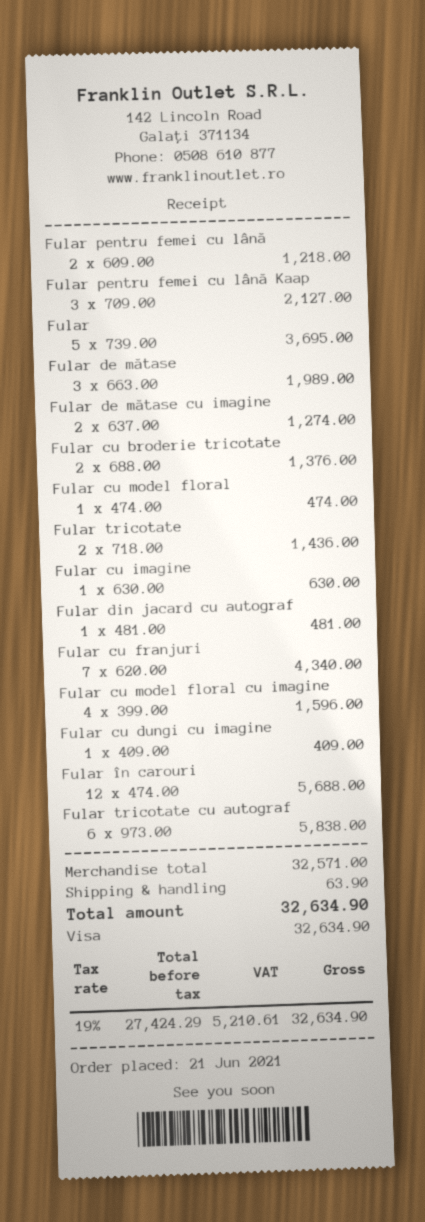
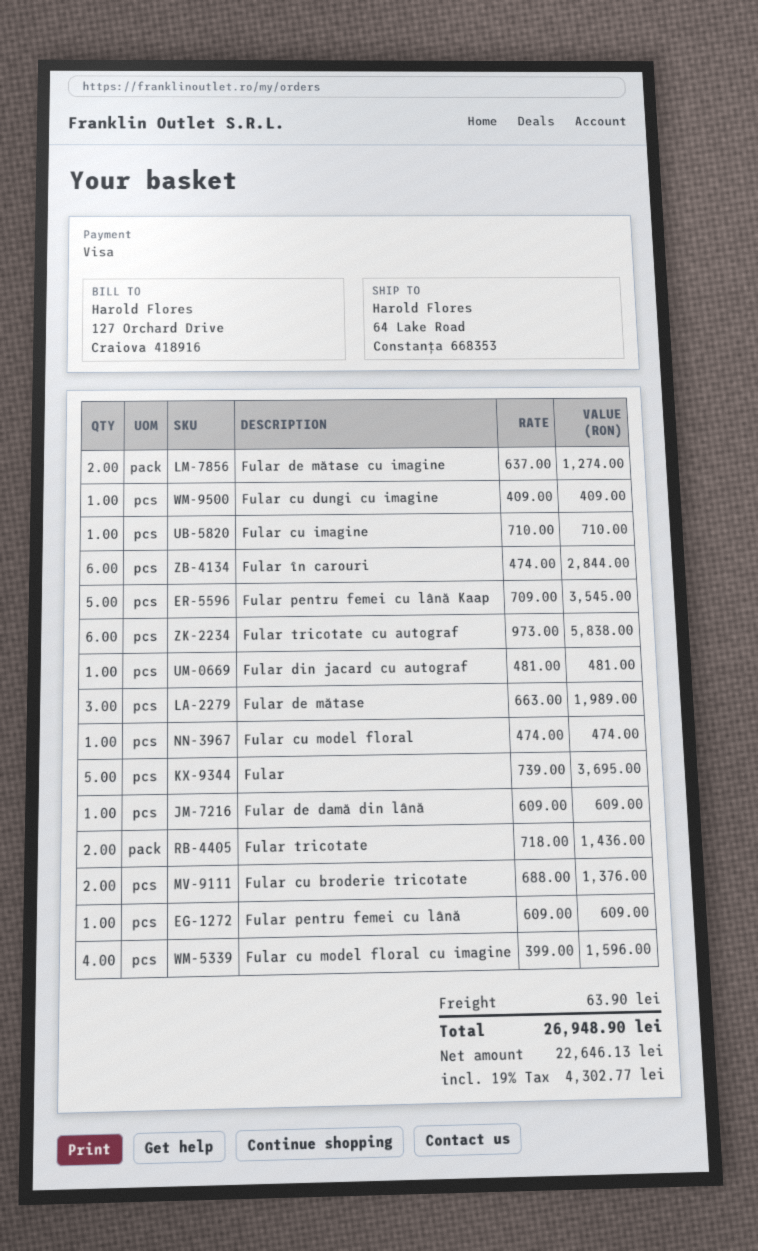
Fular pentru femei cu lână: 2 x 609.00 = 1218.00 -> 1 x 609.00 = 609.00
Fular pentru femei cu lână Kaap: 3 x 709.00 = 2127.00 -> 5 x 709.00 = 3545.00
Fular cu imagine: 1 x 630.00 = 630.00 -> 1 x 710.00 = 710.00
Fular cu franjuri: 7 x 620.00 = 4340.00 -> none
Fular în carouri: 12 x 474.00 = 5688.00 -> 6 x 474.00 = 2844.00
Fular de damă din lână: none -> 1 x 609.00 = 609.00
net: 27424.29 -> 22646.13
tax: 19% = 5210.61 -> 19% = 4302.77
total: 32634.90 -> 26948.90

